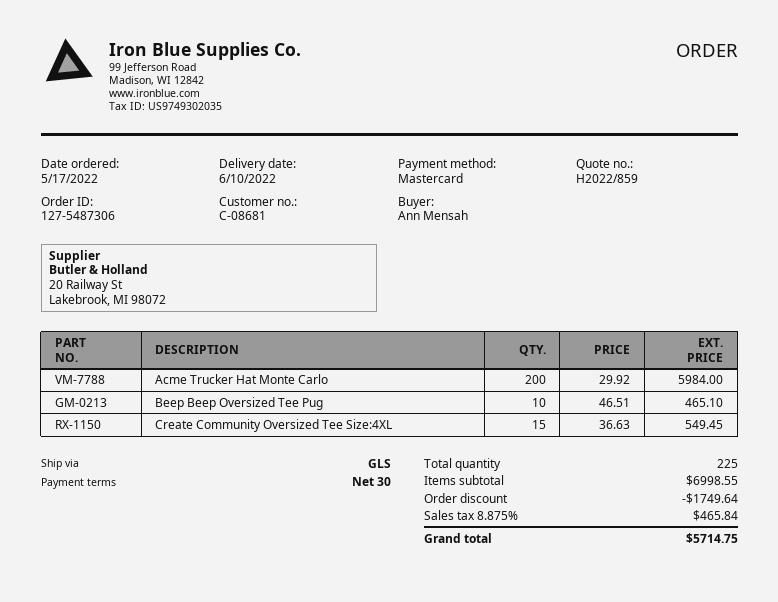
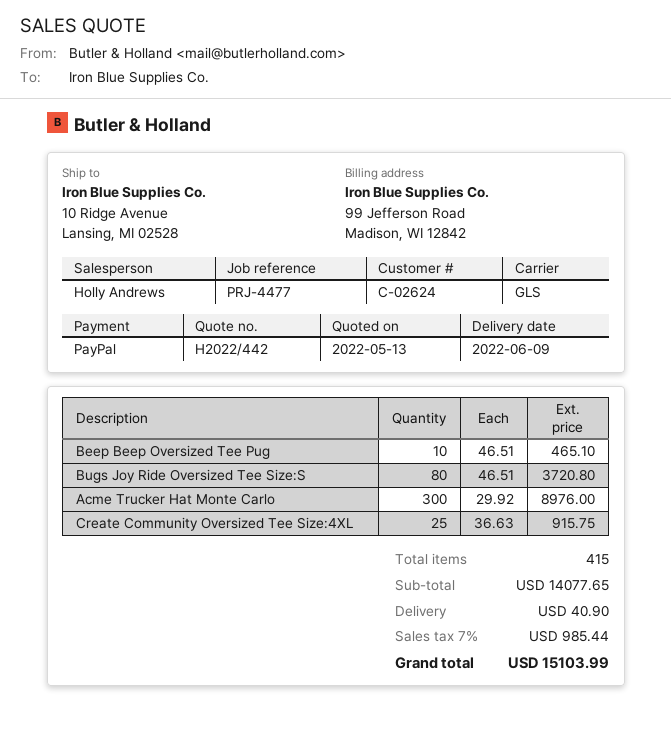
quote number: H2022/859 -> H2022/442
delivery date: 2022-06-10 -> 2022-06-09
customer number: C-08681 -> C-02624
payment method: Mastercard -> PayPal
Acme Trucker Hat Monte Carlo: 200 x 29.92 = 5984.00 -> 300 x 29.92 = 8976.00
Create Community Oversized Tee Size:4XL: 15 x 36.63 = 549.45 -> 25 x 36.63 = 915.75
Bugs Joy Ride Oversized Tee Size:S: none -> 80 x 46.51 = 3720.80
total quantity: 225 -> 415
subtotal: 6998.55 -> 14077.65
discount: 1749.64 -> none
shipping: none -> 40.90
tax: 8.875% = 465.84 -> 7% = 985.44
total: 5714.75 -> 15103.99

